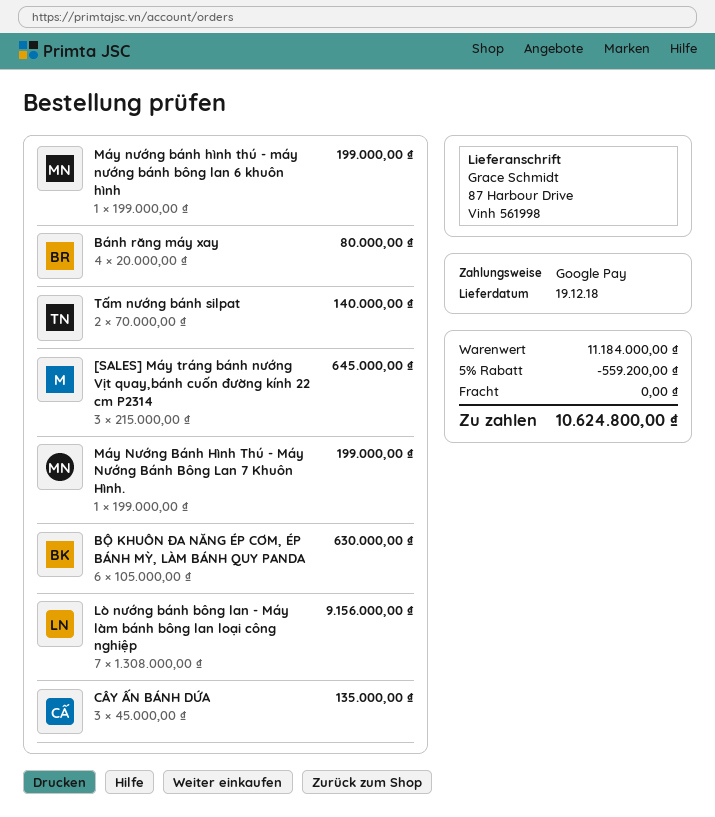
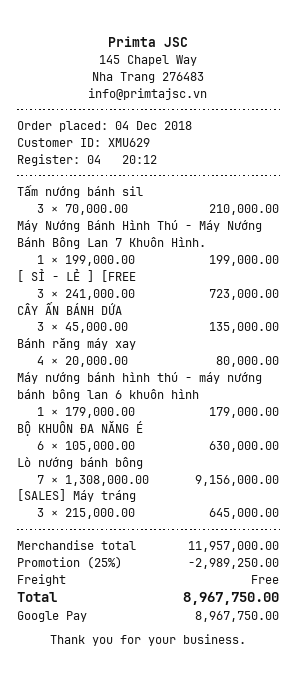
Máy nướng bánh hình thú - máy nướng bánh bông lan 6 khuôn hình: 1 x 199000.00 = 199000.00 -> 1 x 179000.00 = 179000.00
Tấm nướng bánh silpat: 2 x 70000.00 = 140000.00 -> 3 x 70000.00 = 210000.00
[ SỈ - LẺ ] [FREE: none -> 3 x 241000.00 = 723000.00
subtotal: 11184000.00 -> 11957000.00
discount: 5% = 559200.00 -> 25% = 2989250.00
total: 10624800.00 -> 8967750.00

